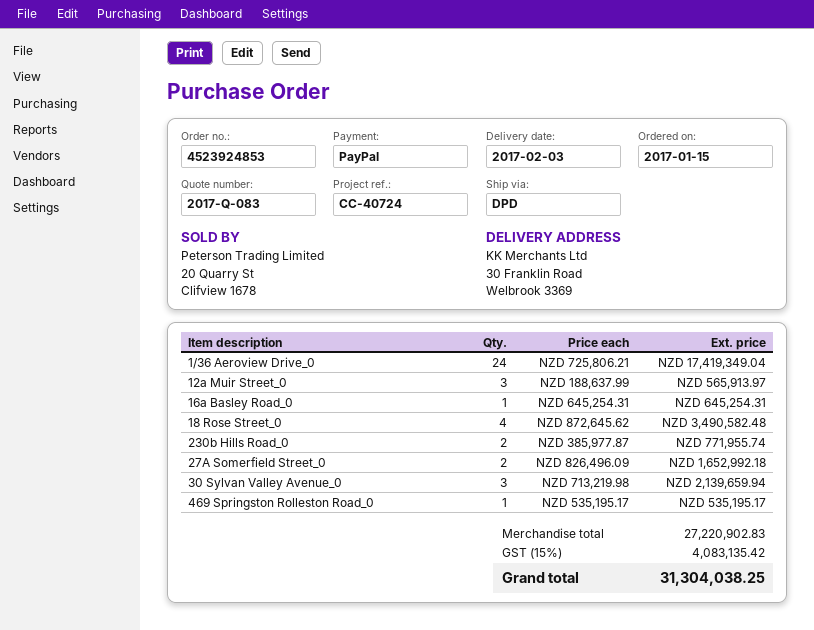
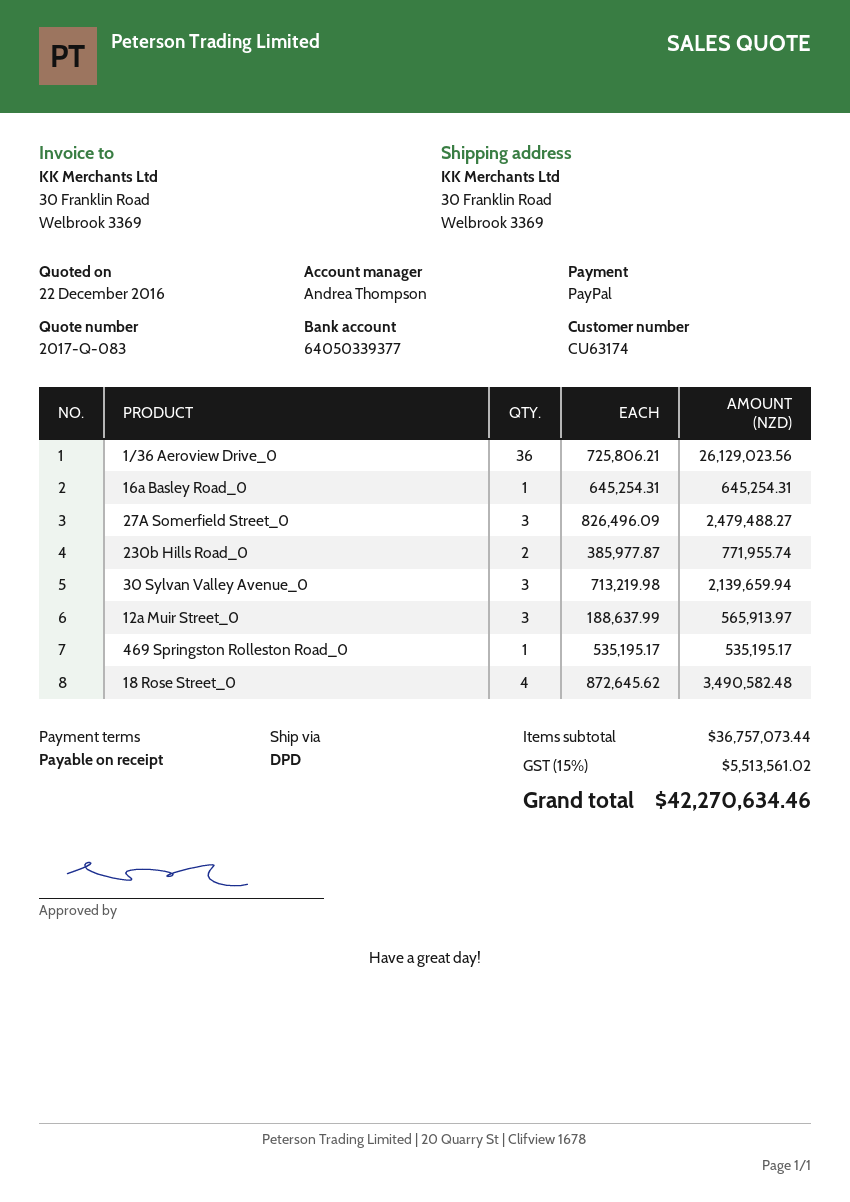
1/36 Aeroview Drive_0: 24 x 725806.21 = 17419349.04 -> 36 x 725806.21 = 26129023.56
27A Somerfield Street_0: 2 x 826496.09 = 1652992.18 -> 3 x 826496.09 = 2479488.27
subtotal: 27220902.83 -> 36757073.44
tax: 15% = 4083135.42 -> 15% = 5513561.02
total: 31304038.25 -> 42270634.46

